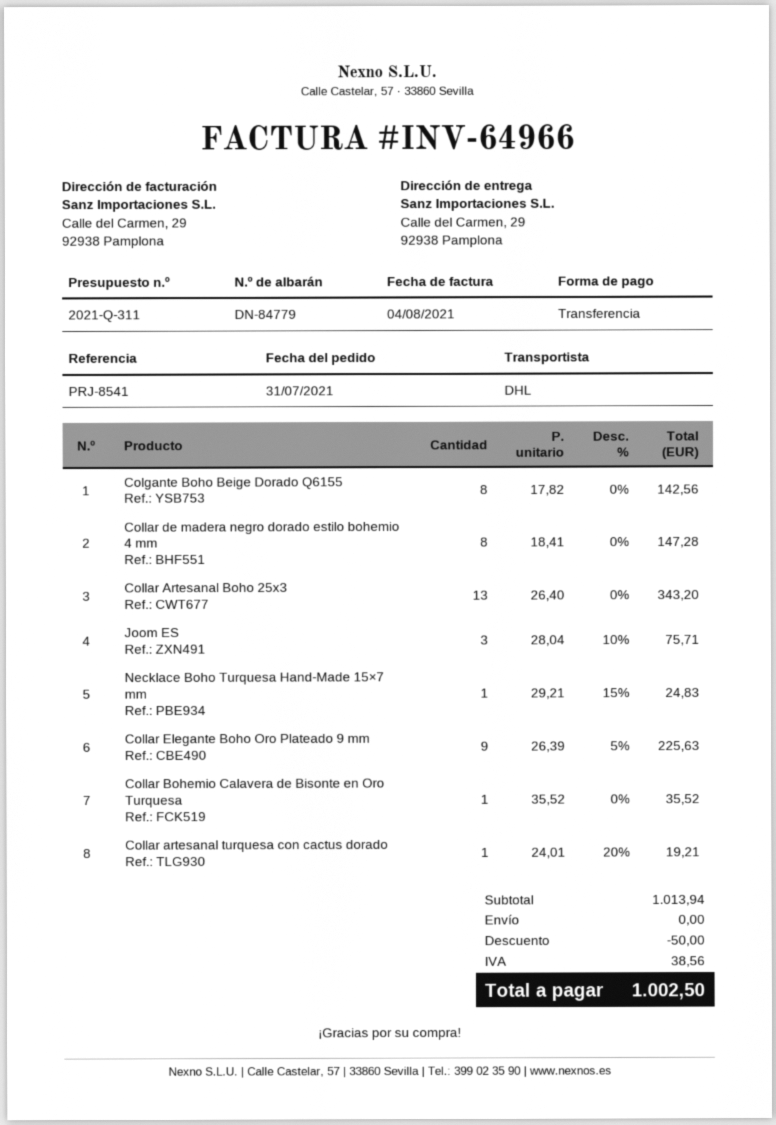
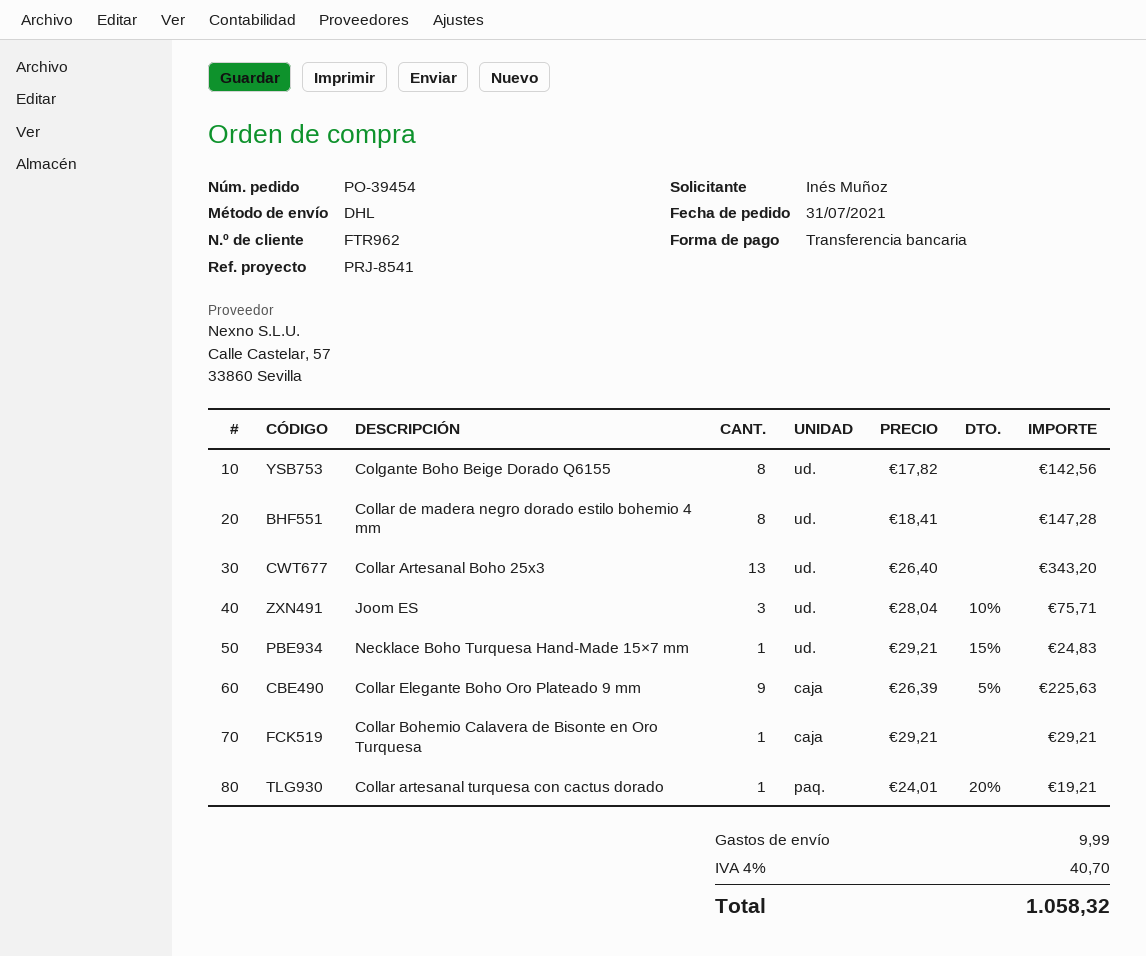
Collar Bohemio Calavera de Bisonte en Oro Turquesa: 1 x 35.52 = 35.52 -> 1 x 29.21 = 29.21
discount: 50.00 -> none
shipping: 0.00 -> 9.99
tax: 38.56 -> 40.70
total: 1002.50 -> 1058.32

